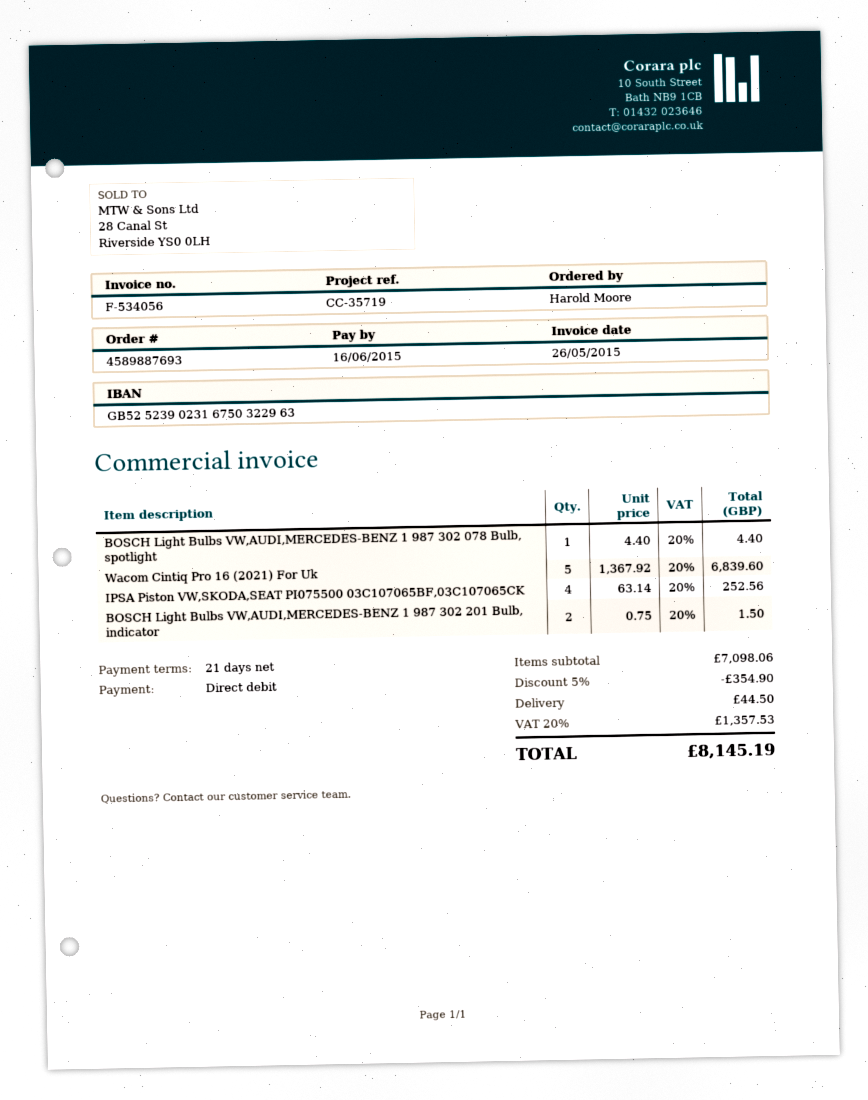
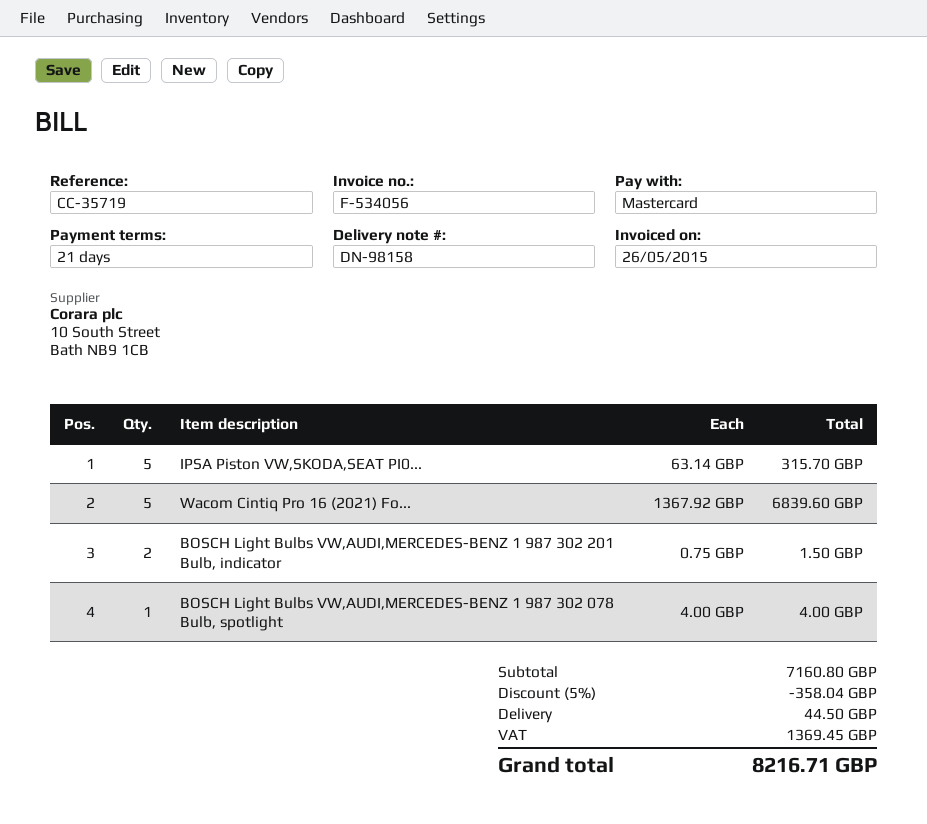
payment method: direct debit -> Mastercard
BOSCH Light Bulbs VW,AUDI,MERCEDES-BENZ 1 987 302 078 Bulb, spotlight: 1 x 4.40 = 4.40 -> 1 x 4.00 = 4.00
IPSA Piston VW,SKODA,SEAT PI075500 03C107065BF,03C107065CK: 4 x 63.14 = 252.56 -> 5 x 63.14 = 315.70
subtotal: 7098.06 -> 7160.80
discount: 5% = 354.90 -> 5% = 358.04
tax: 1357.53 -> 1369.45
total: 8145.19 -> 8216.71

